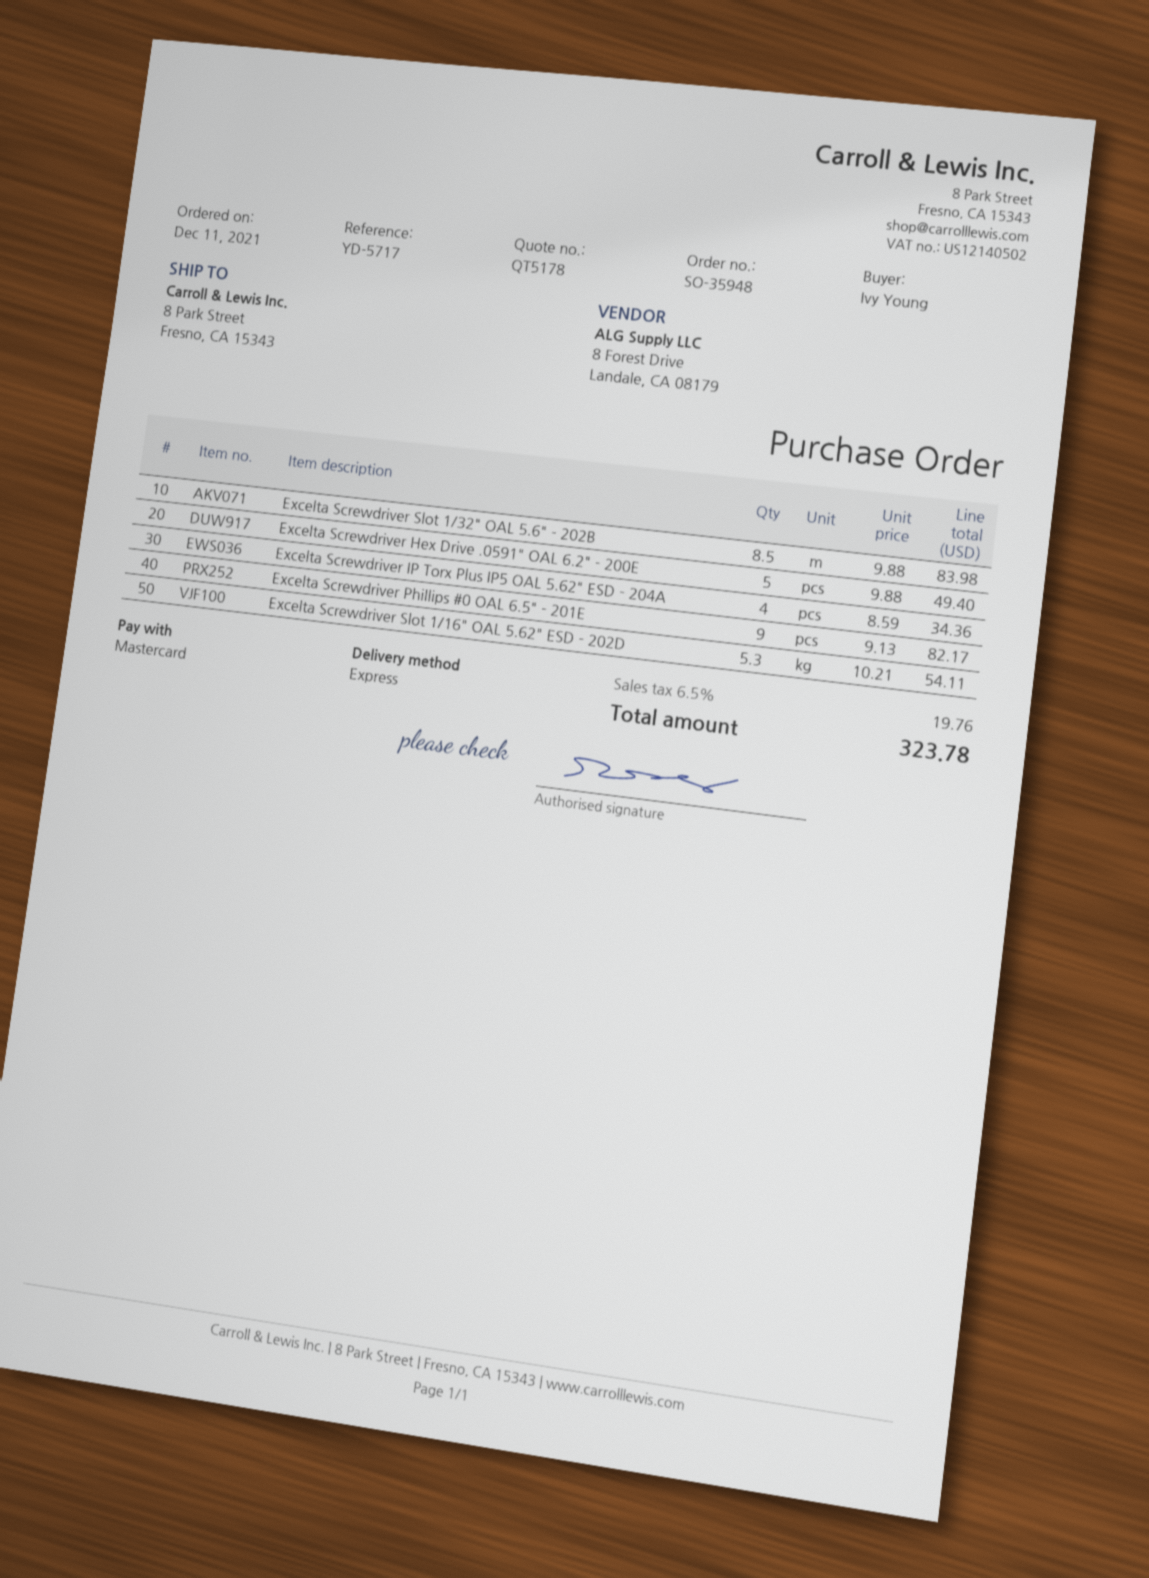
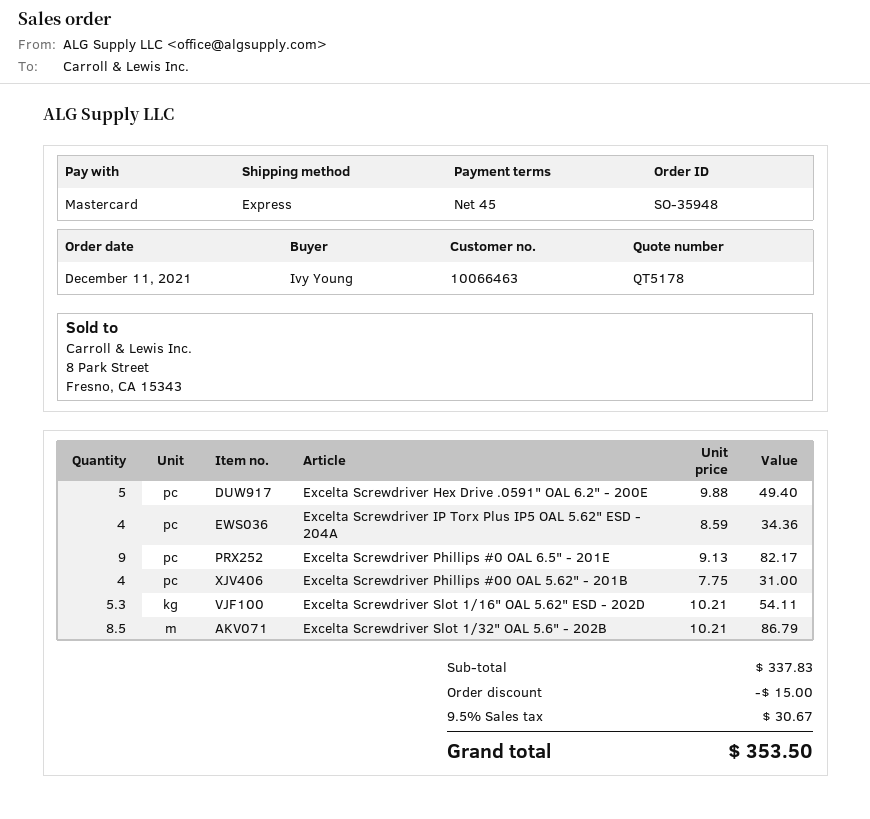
Excelta Screwdriver Slot 1/32" OAL 5.6" - 202B: 8.5 x 9.88 = 83.98 -> 8.5 x 10.21 = 86.79
Excelta Screwdriver Phillips #00 OAL 5.62" - 201B: none -> 4 x 7.75 = 31.00
discount: none -> 15.00
tax: 6.5% = 19.76 -> 9.5% = 30.67
total: 323.78 -> 353.50

